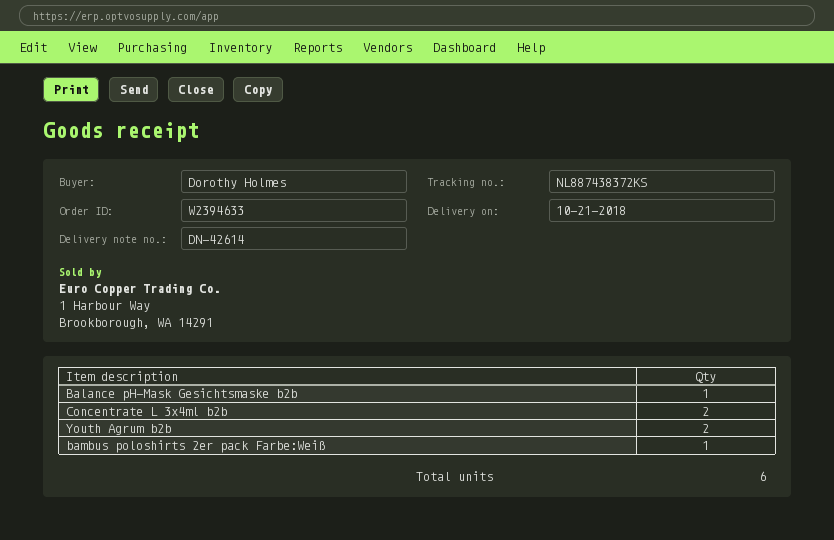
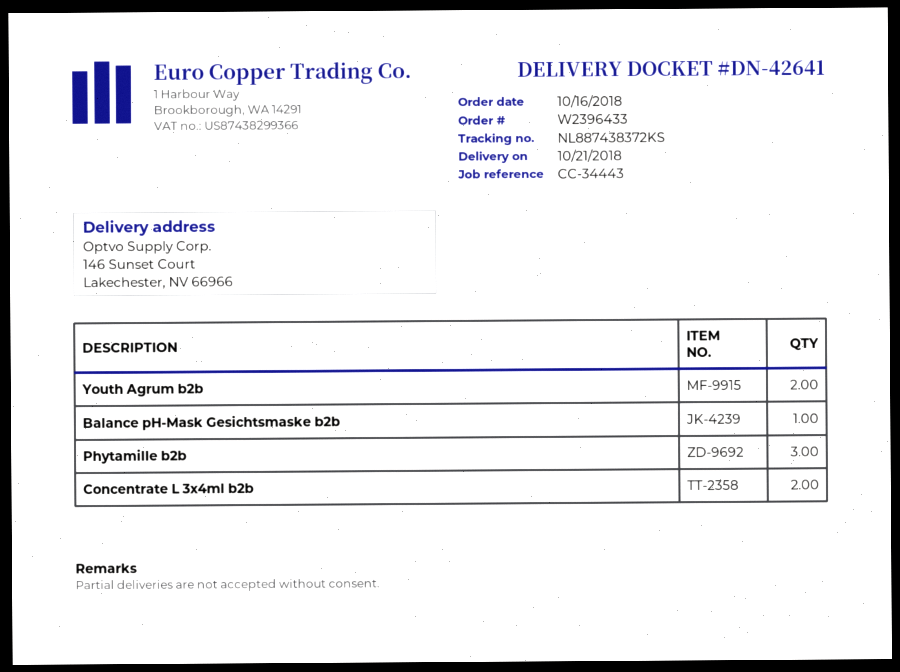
order number: W2394633 -> W2396433
delivery note number: DN-42614 -> DN-42641
bambus poloshirts 2er pack Farbe:Weiß: 1 -> none
Phytamille b2b: none -> 3

